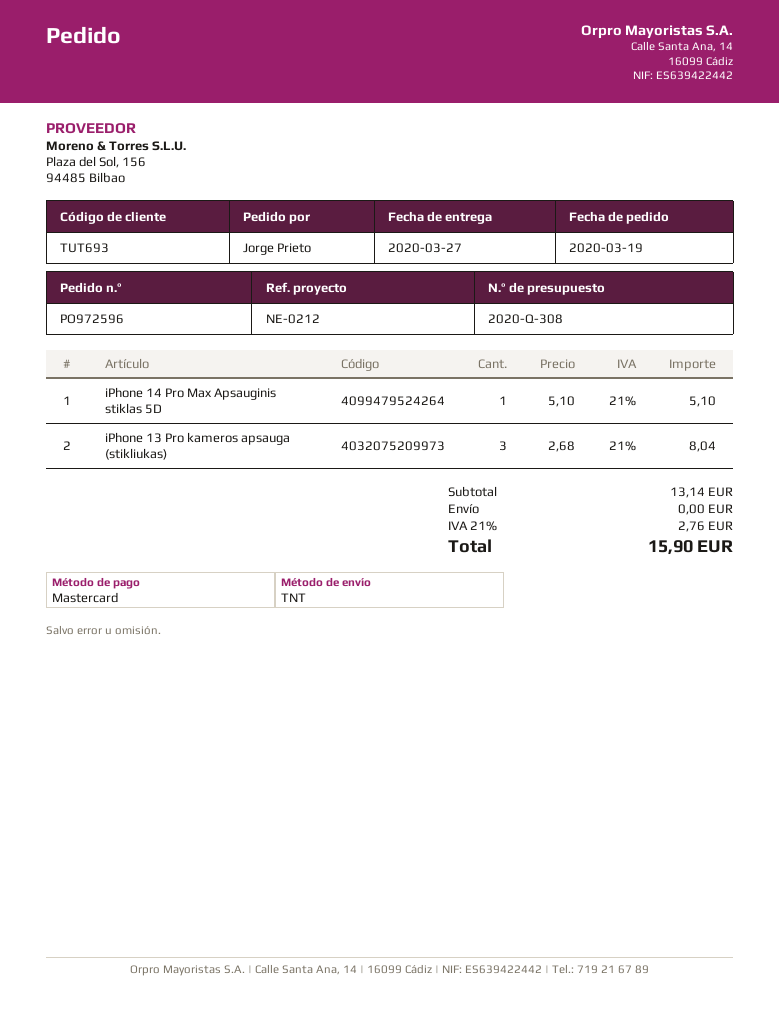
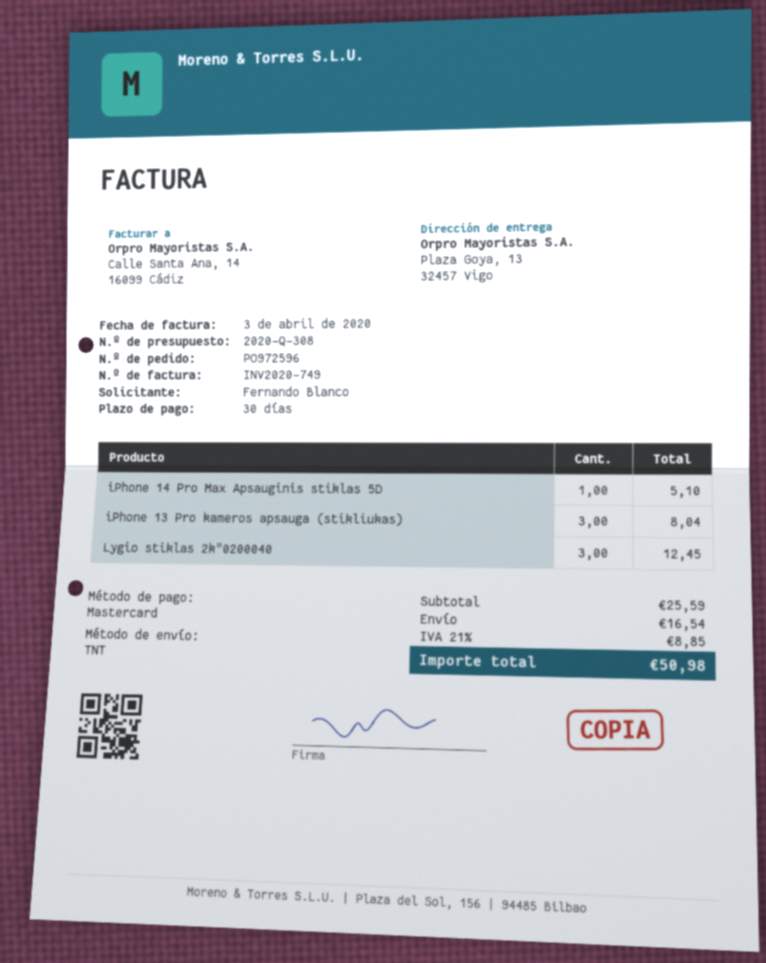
ordered by: Jorge Prieto -> Fernando Blanco
Lygio stiklas 2k"0200040: none -> 3 for 12.45
subtotal: 13.14 -> 25.59
shipping: 0.00 -> 16.54
tax: 21% = 2.76 -> 21% = 8.85
total: 15.90 -> 50.98

